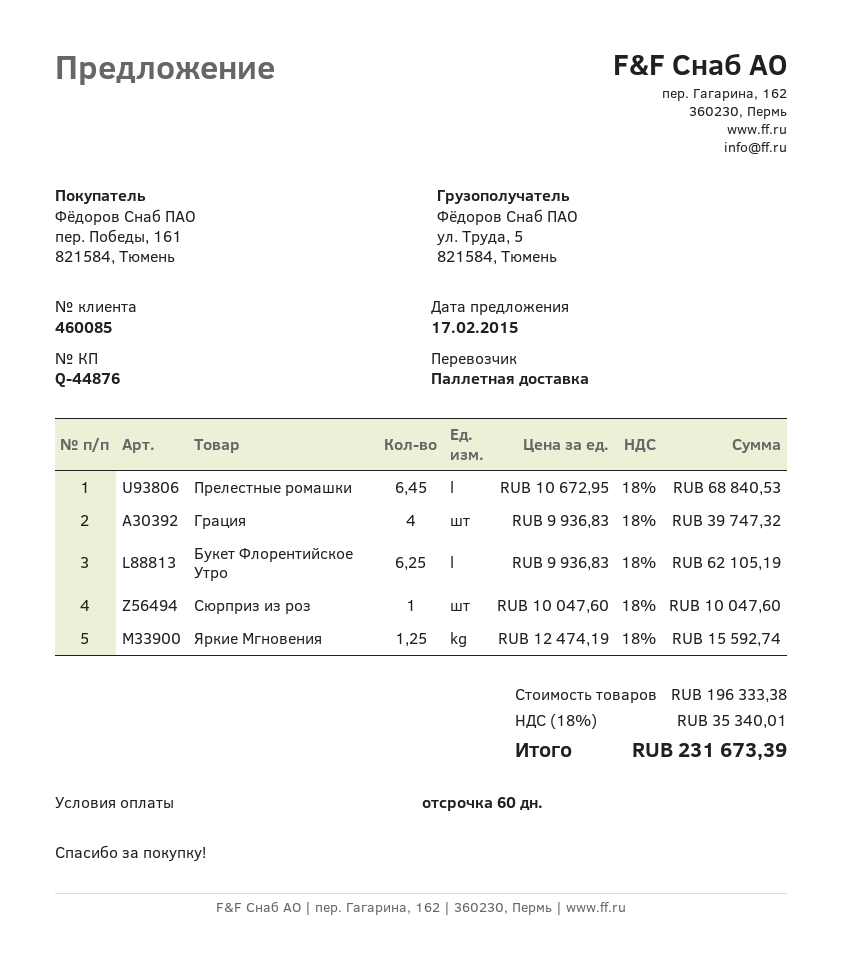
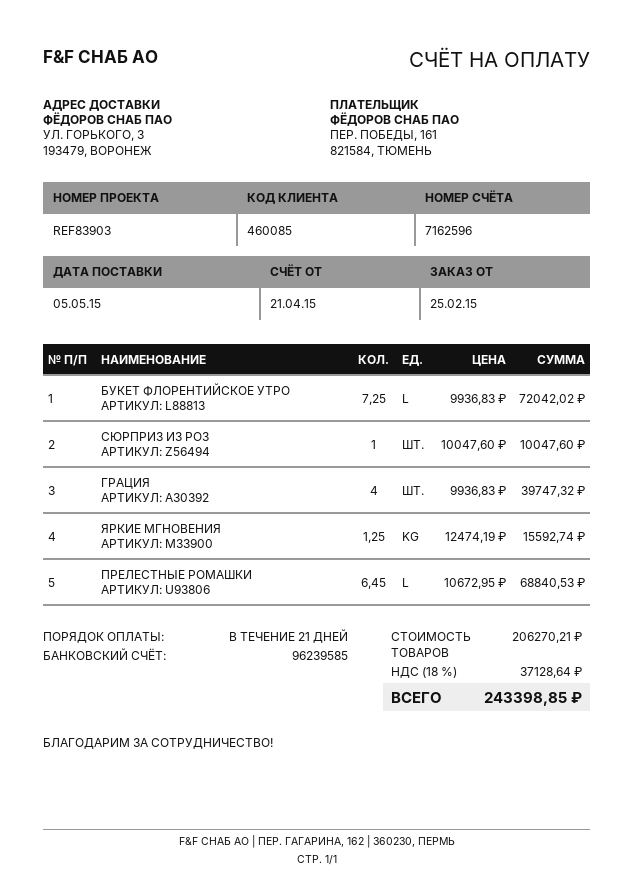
payment terms: 60 days -> 21 days
ship to: ул. Труда, 5, 821584, Тюмень -> УЛ. ГОРЬКОГО, 3, 193479, ВОРОНЕЖ
Букет Флорентийское Утро: 6.25 x 9936.83 = 62105.19 -> 7.25 x 9936.83 = 72042.02
subtotal: 196333.38 -> 206270.21
tax: 18% = 35340.01 -> 18% = 37128.64
total: 231673.39 -> 243398.85

